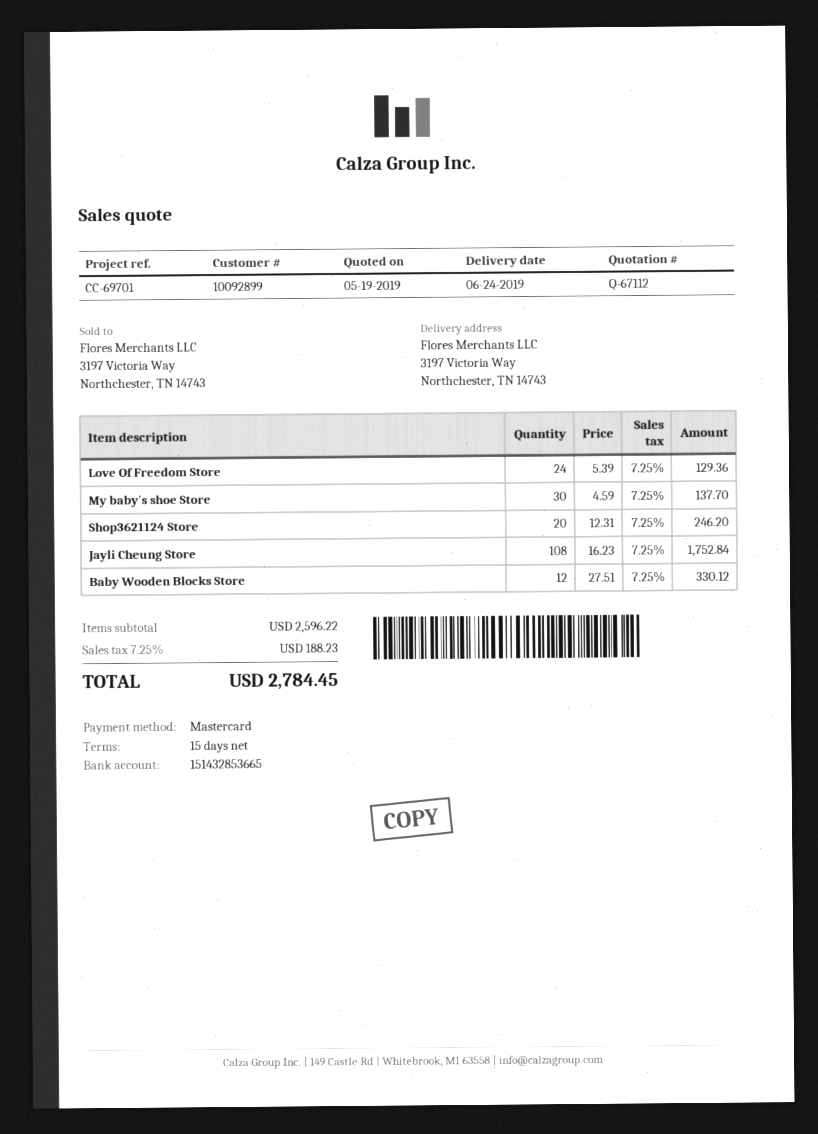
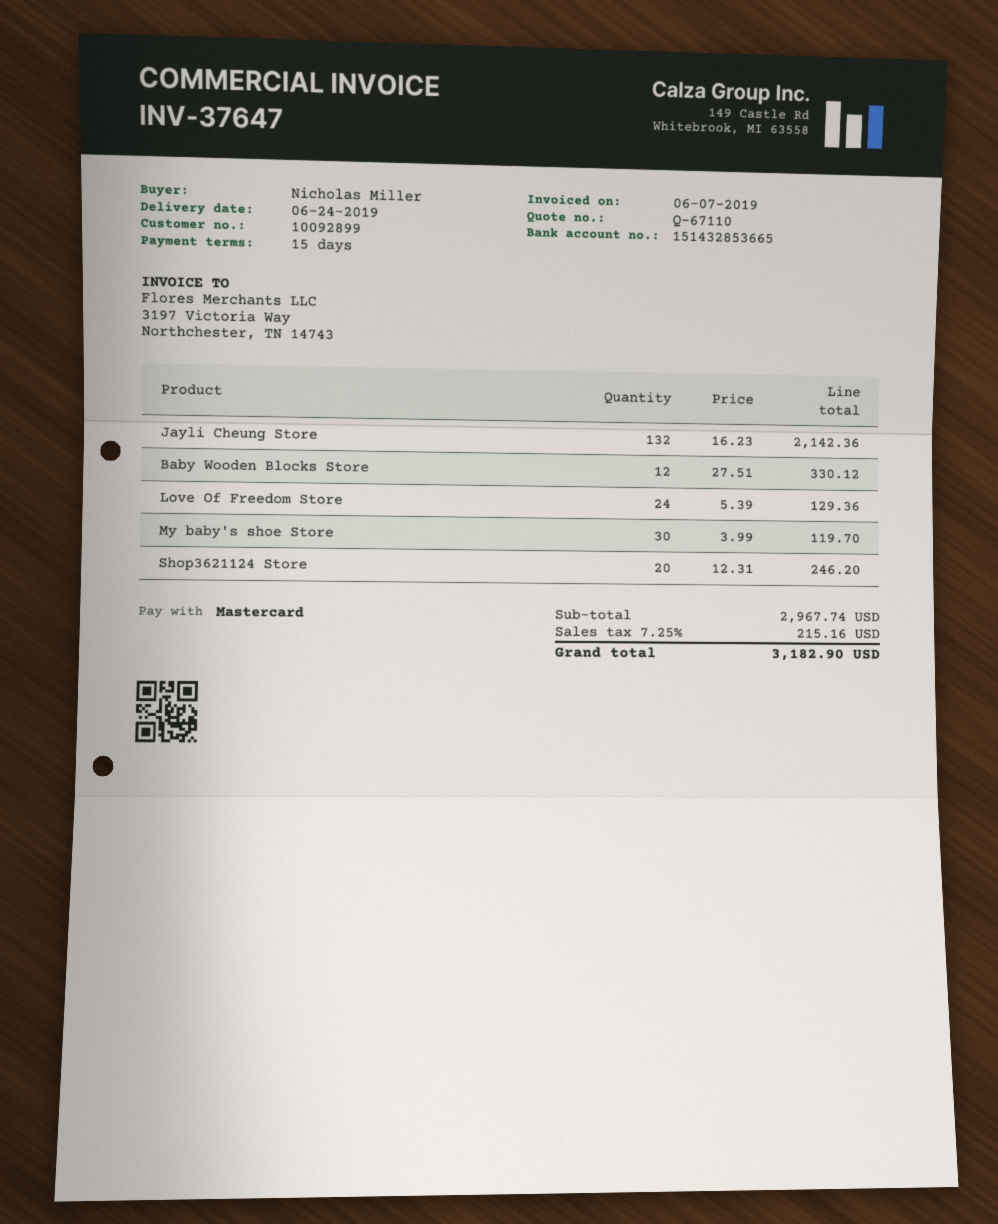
quote number: Q-67112 -> Q-67110
My baby's shoe Store: 30 x 4.59 = 137.70 -> 30 x 3.99 = 119.70
Jayli Cheung Store: 108 x 16.23 = 1752.84 -> 132 x 16.23 = 2142.36
subtotal: 2596.22 -> 2967.74
tax: 7.25% = 188.23 -> 7.25% = 215.16
total: 2784.45 -> 3182.90

